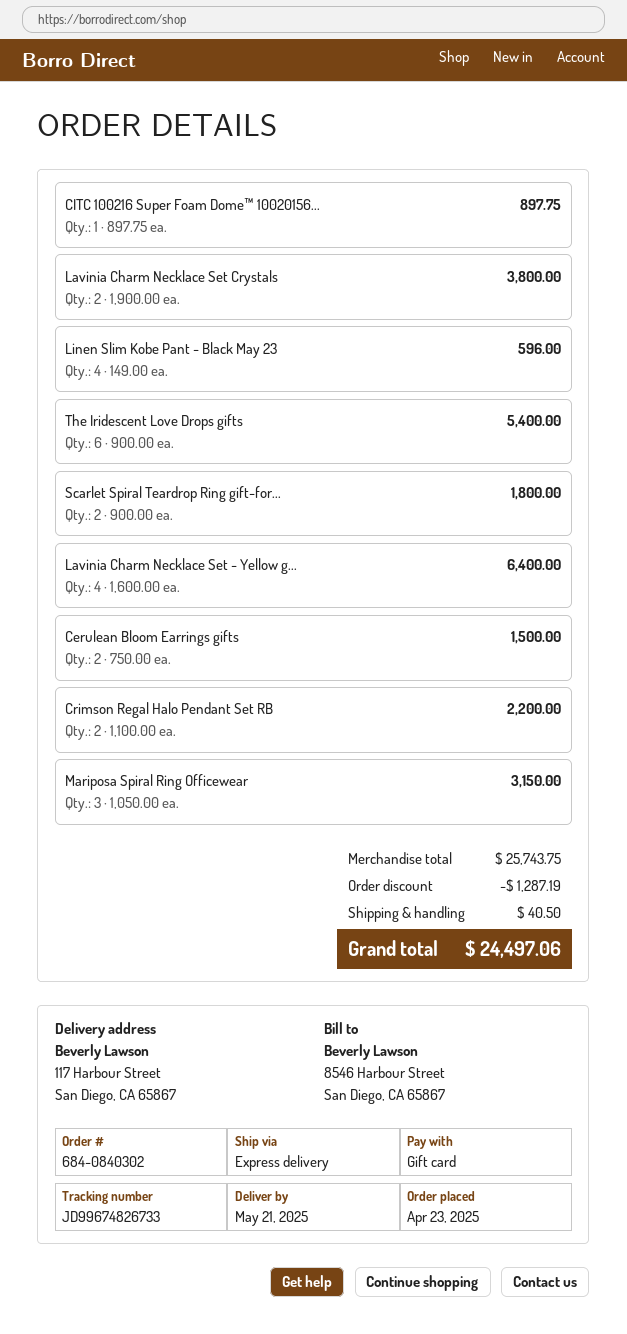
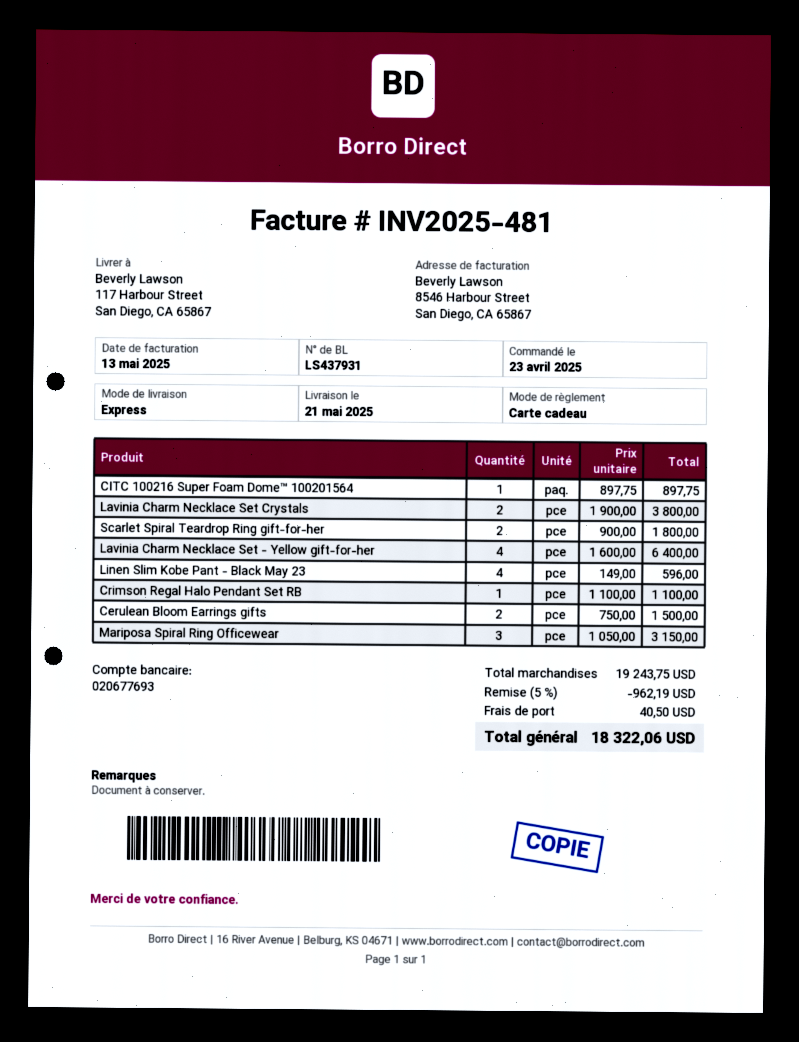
The Iridescent Love Drops gifts: 6 x 900.00 = 5400.00 -> none
Crimson Regal Halo Pendant Set RB: 2 x 1100.00 = 2200.00 -> 1 x 1100.00 = 1100.00
subtotal: 25743.75 -> 19243.75
discount: 1287.19 -> 962.19
total: 24497.06 -> 18322.06

